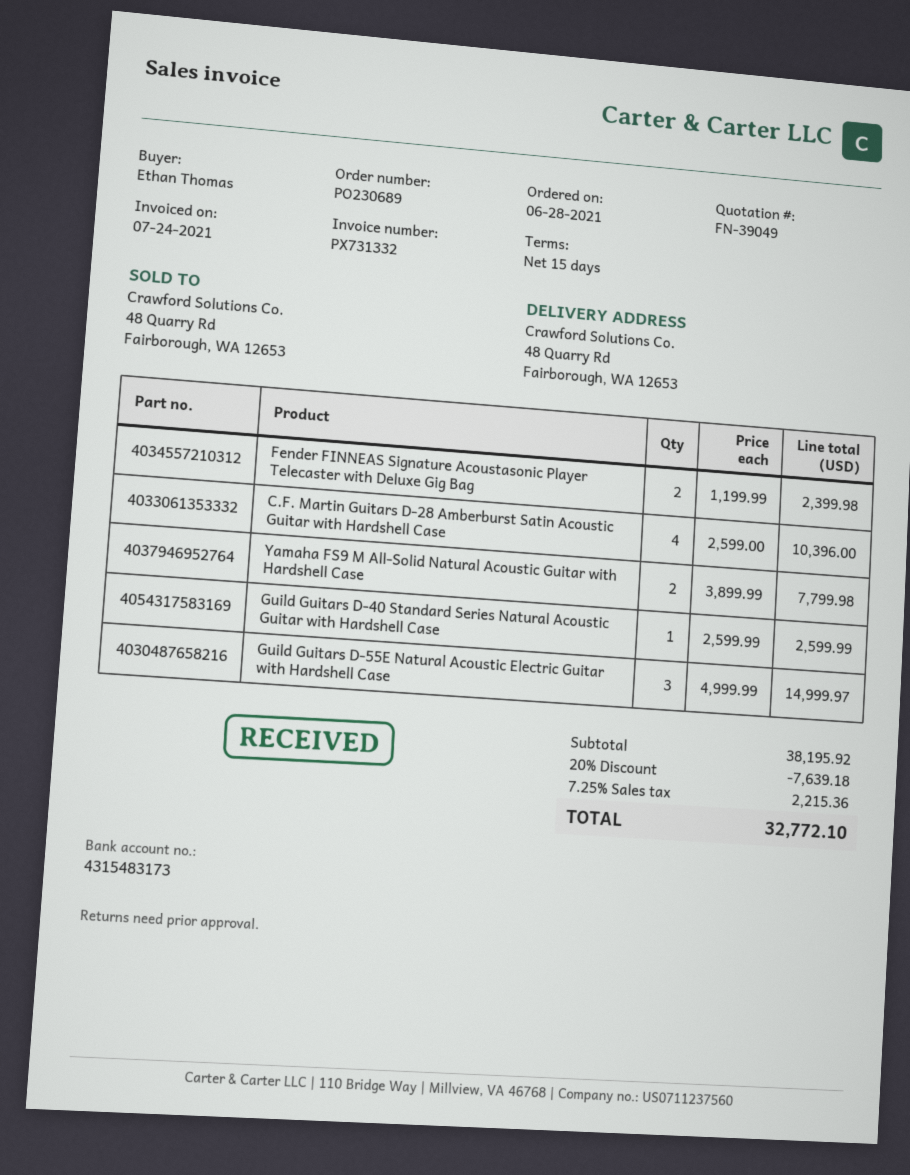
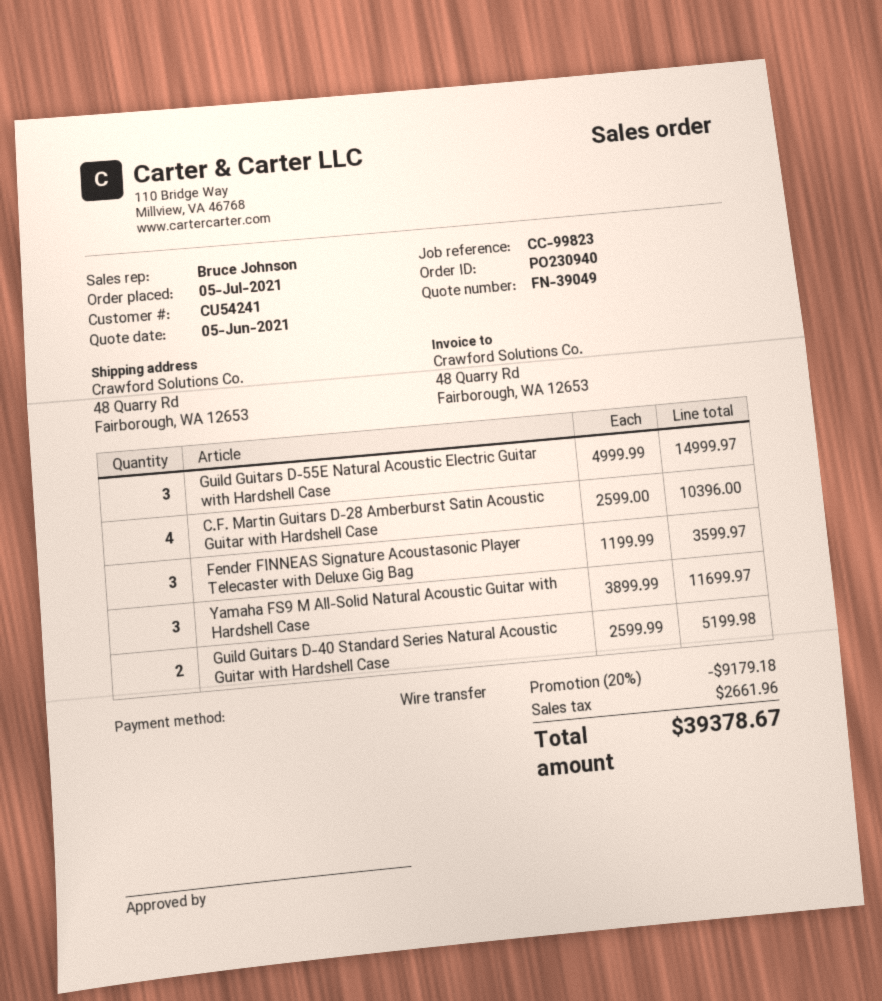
order number: PO230689 -> PO230940
order date: 2021-06-28 -> 2021-07-05
Fender FINNEAS Signature Acoustasonic Player Telecaster with Deluxe Gig Bag: 2 x 1199.99 = 2399.98 -> 3 x 1199.99 = 3599.97
Yamaha FS9 M All-Solid Natural Acoustic Guitar with Hardshell Case: 2 x 3899.99 = 7799.98 -> 3 x 3899.99 = 11699.97
Guild Guitars D-40 Standard Series Natural Acoustic Guitar with Hardshell Case: 1 x 2599.99 = 2599.99 -> 2 x 2599.99 = 5199.98
discount: 20% = 7639.18 -> 20% = 9179.18
tax: 2215.36 -> 2661.96
total: 32772.10 -> 39378.67

